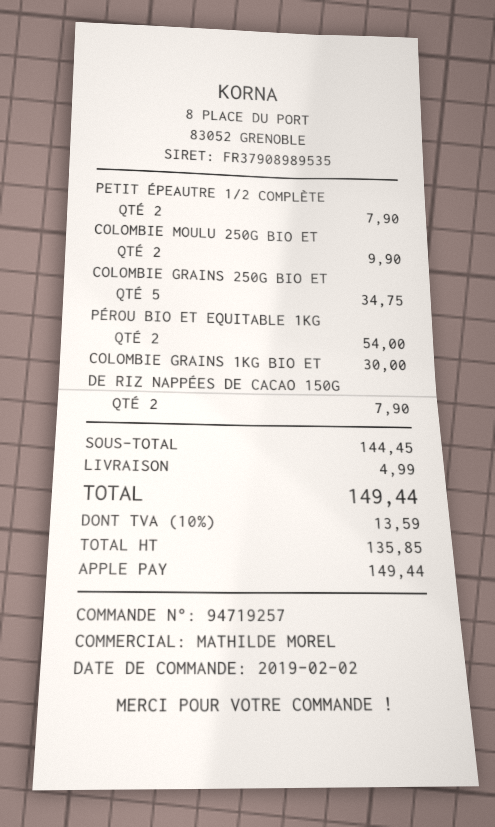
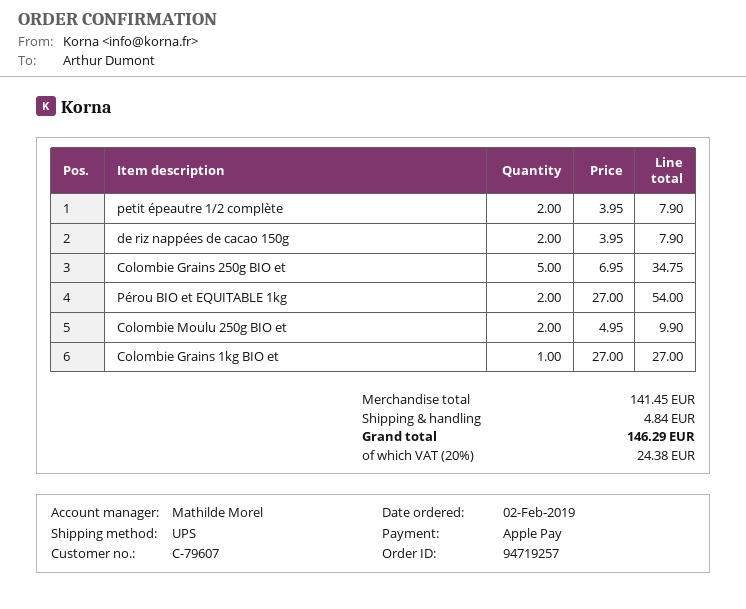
COLOMBIE GRAINS 1KG BIO ET: 1 for 30.00 -> 1 for 27.00
subtotal: 144.45 -> 141.45
shipping: 4.99 -> 4.84
tax: 10% = 13.59 -> 20% = 24.38
total: 149.44 -> 146.29

